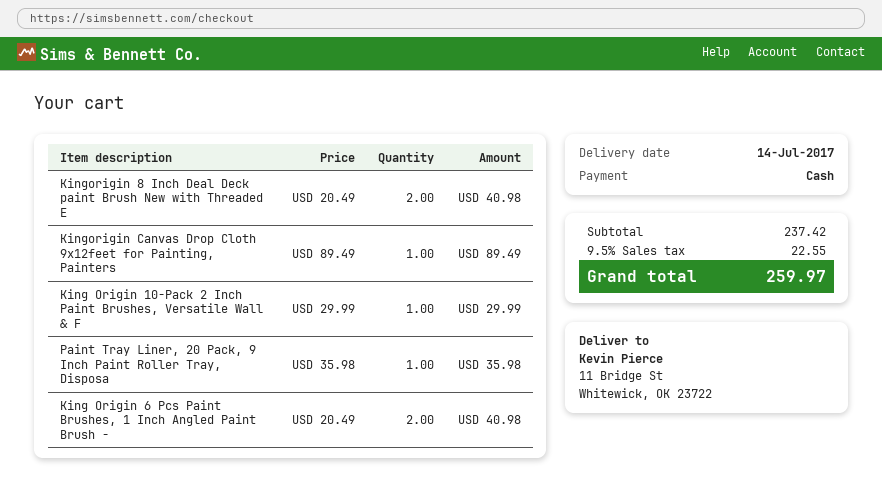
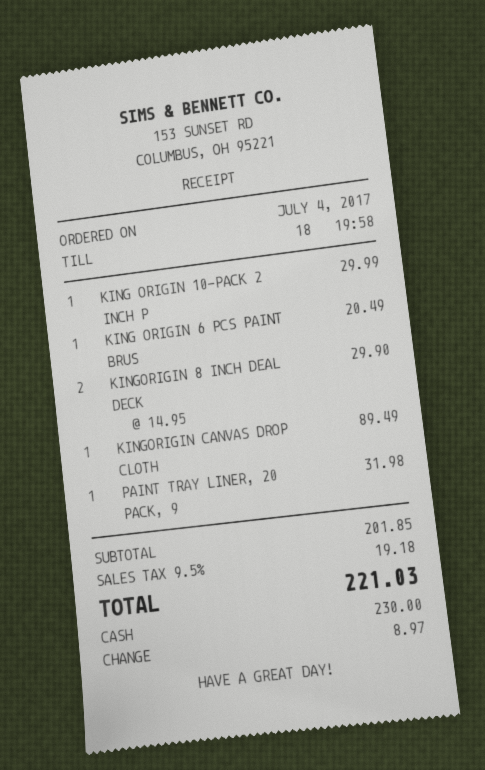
Kingorigin 8 Inch Deal Deck paint Brush New with Threaded E: 2 x 20.49 = 40.98 -> 2 x 14.95 = 29.90
Paint Tray Liner, 20 Pack, 9 Inch Paint Roller Tray, Disposa: 1 x 35.98 = 35.98 -> 1 x 31.98 = 31.98
King Origin 6 Pcs Paint Brushes, 1 Inch Angled Paint Brush -: 2 x 20.49 = 40.98 -> 1 x 20.49 = 20.49
subtotal: 237.42 -> 201.85
tax: 9.5% = 22.55 -> 9.5% = 19.18
total: 259.97 -> 221.03

